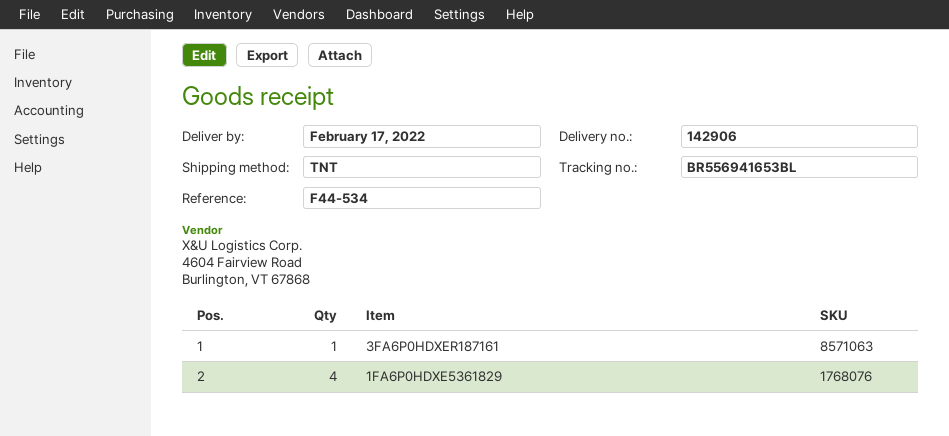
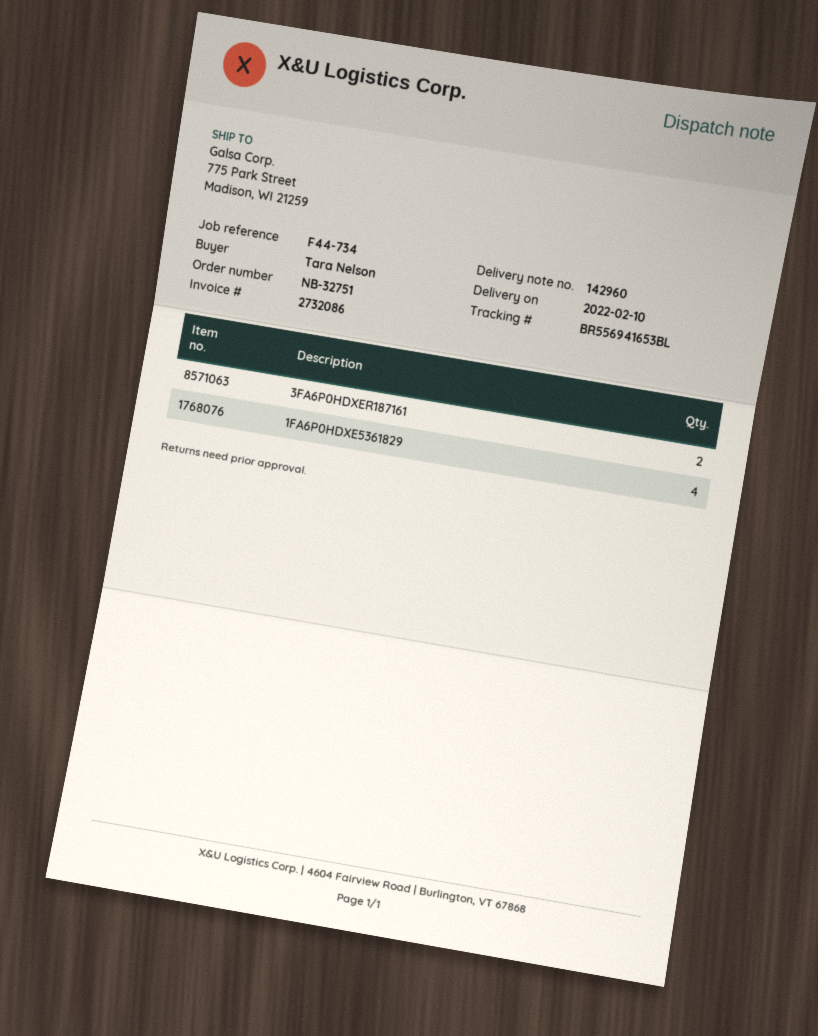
delivery note number: 142906 -> 142960
delivery date: 2022-02-17 -> 2022-02-10
reference: F44-534 -> F44-734
3FA6P0HDXER187161: 1 -> 2

